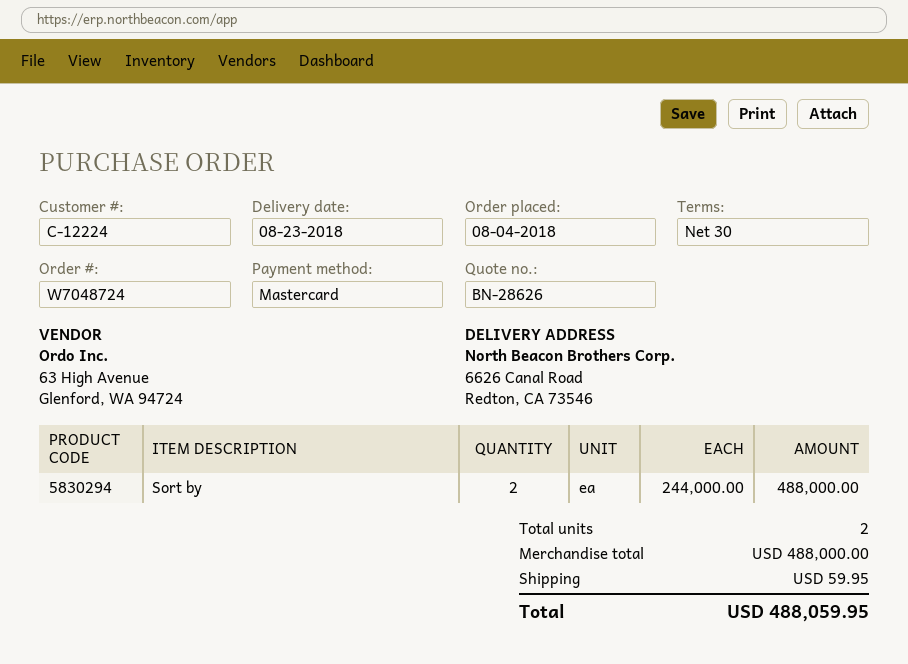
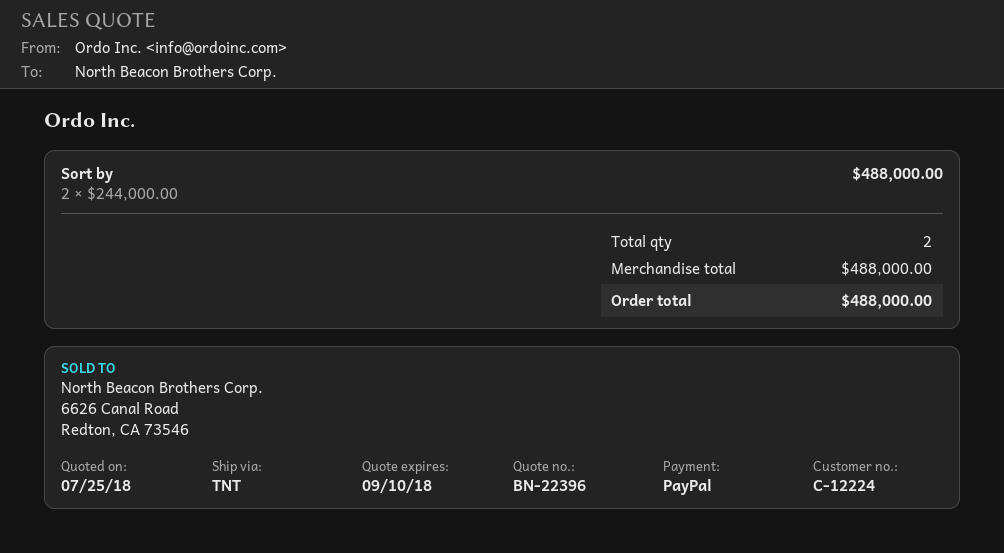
quote number: BN-28626 -> BN-22396
payment method: Mastercard -> PayPal
shipping: 59.95 -> none
total: 488059.95 -> 488000.00

